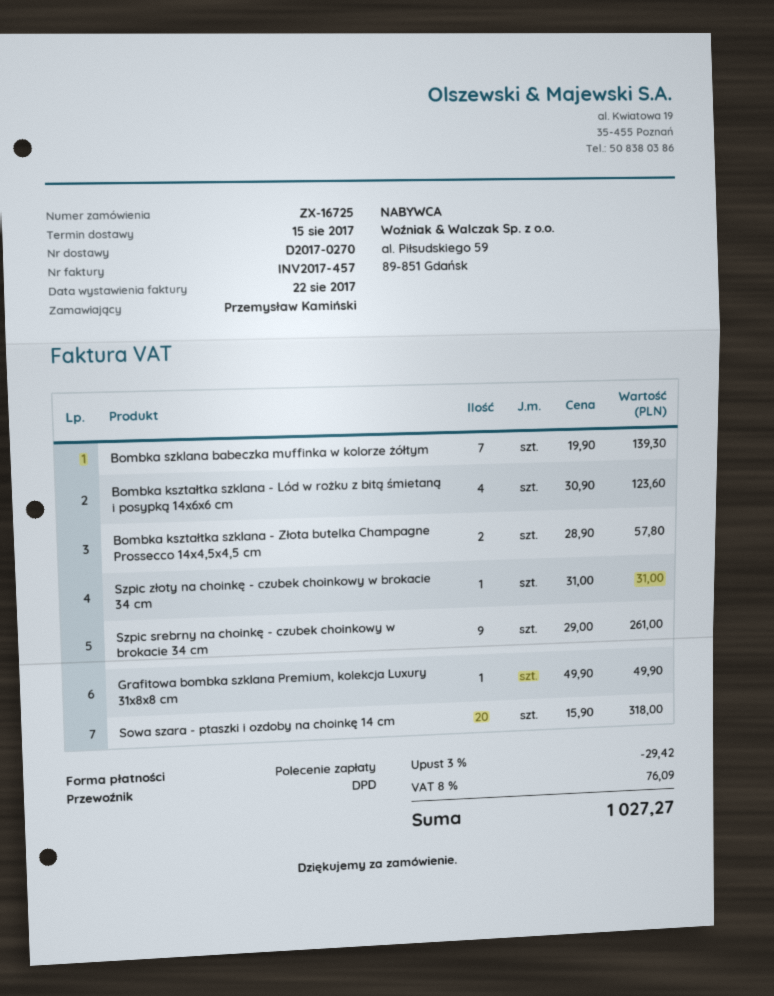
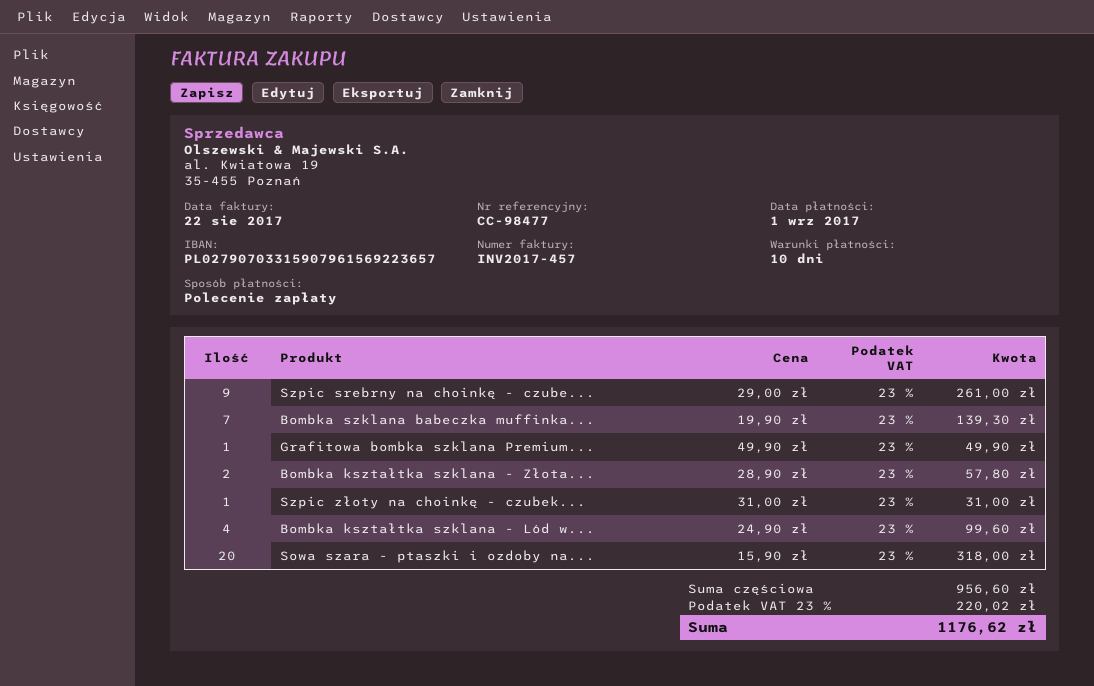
Bombka kształtka szklana - Lód w rożku z bitą śmietaną i posypką 14x6x6 cm: 4 x 30.90 = 123.60 -> 4 x 24.90 = 99.60
discount: 3% = 29.42 -> none
tax: 8% = 76.09 -> 23% = 220.02
total: 1027.27 -> 1176.62

